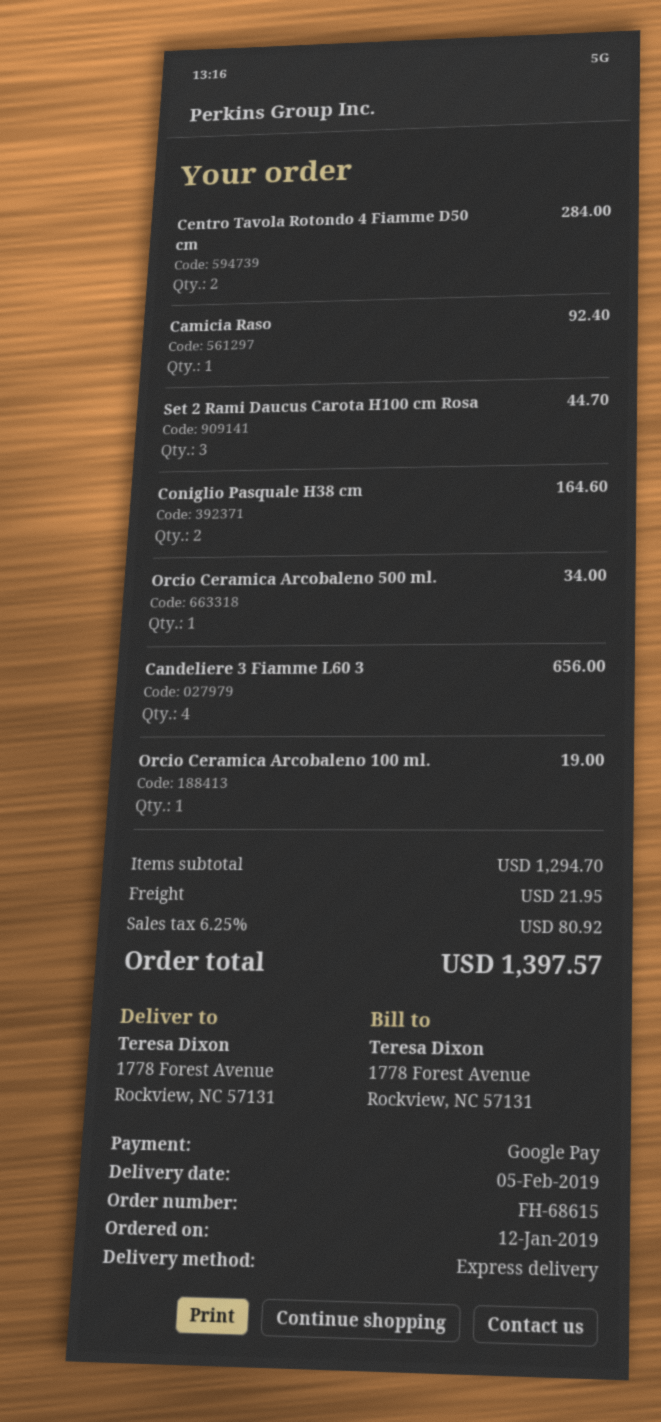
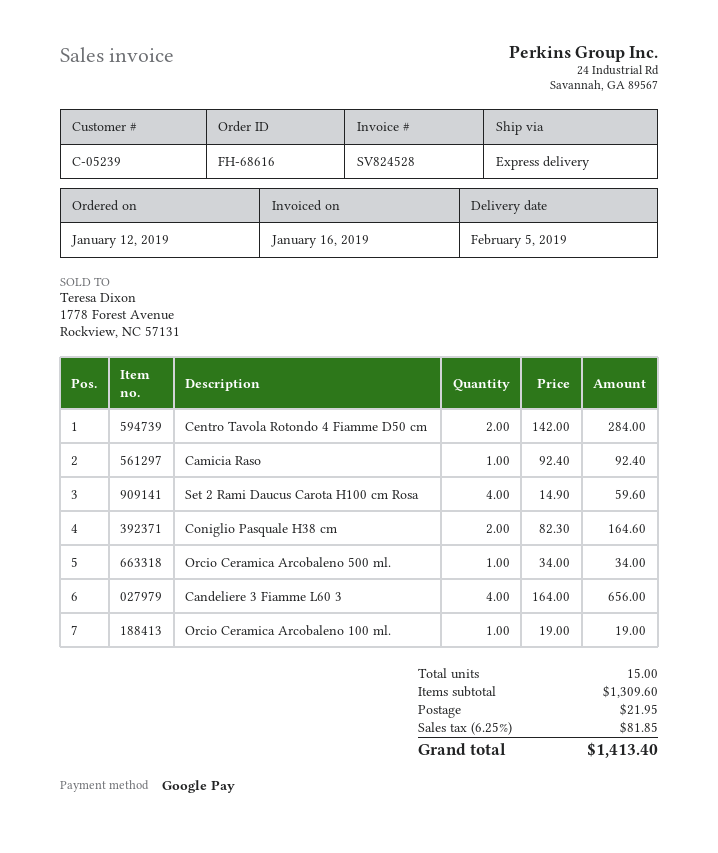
order number: FH-68615 -> FH-68616
Set 2 Rami Daucus Carota H100 cm Rosa: 3 for 44.70 -> 4 for 59.60
subtotal: 1294.70 -> 1309.60
tax: 6.25% = 80.92 -> 6.25% = 81.85
total: 1397.57 -> 1413.40

